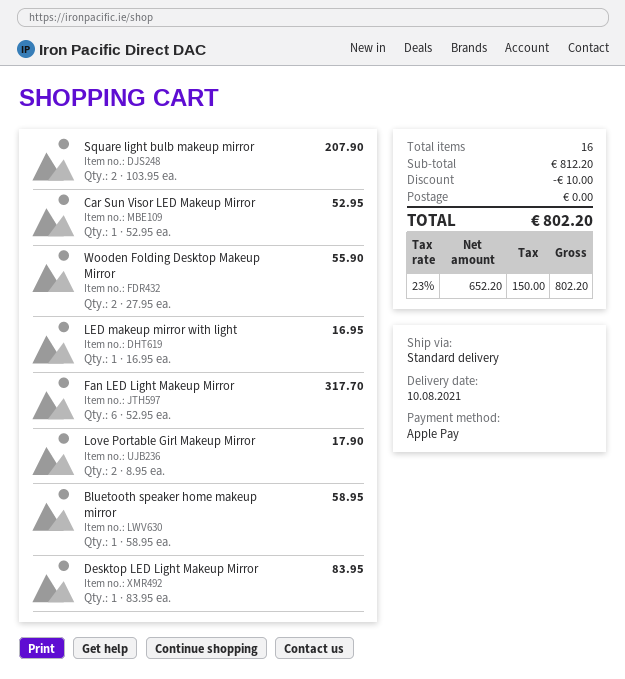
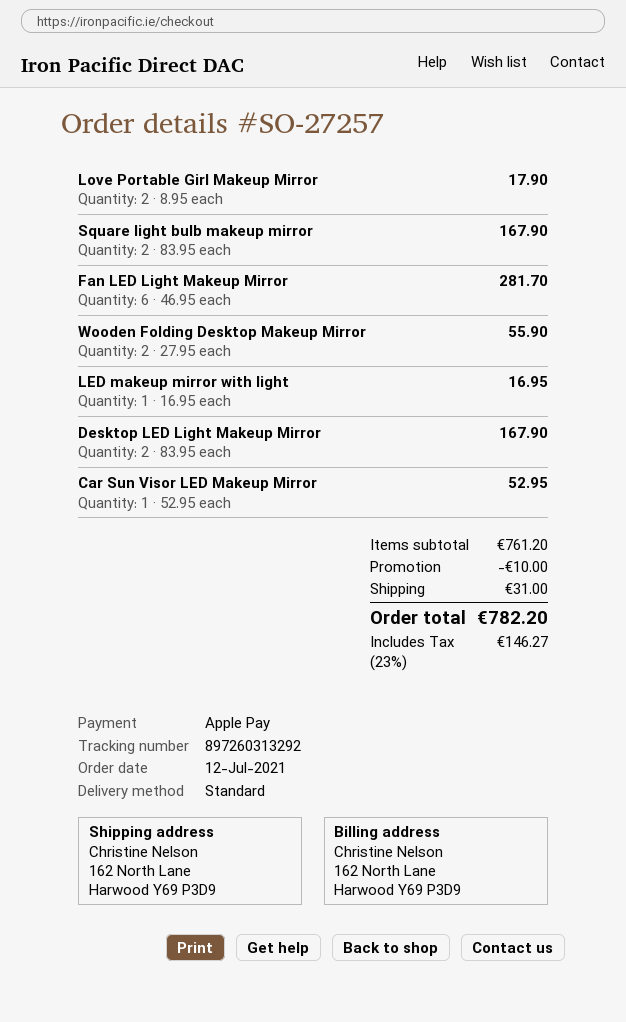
Square light bulb makeup mirror: 2 x 103.95 = 207.90 -> 2 x 83.95 = 167.90
Fan LED Light Makeup Mirror: 6 x 52.95 = 317.70 -> 6 x 46.95 = 281.70
Bluetooth speaker home makeup mirror: 1 x 58.95 = 58.95 -> none
Desktop LED Light Makeup Mirror: 1 x 83.95 = 83.95 -> 2 x 83.95 = 167.90
subtotal: 812.20 -> 761.20
shipping: 0.00 -> 31.00
tax: 23% = 150.00 -> 23% = 146.27
total: 802.20 -> 782.20

